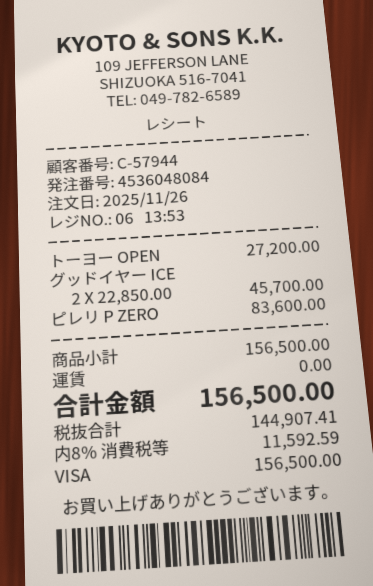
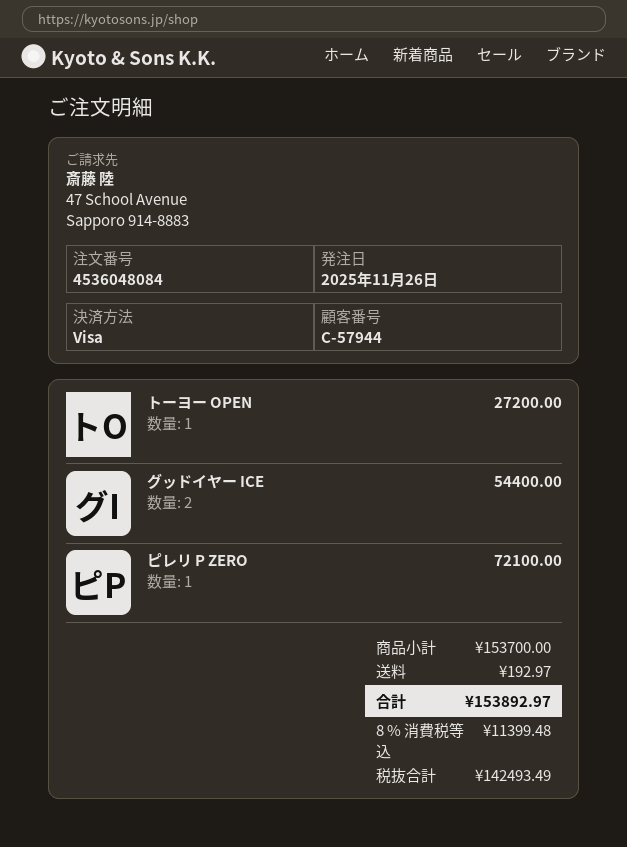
グッドイヤー ICE: 2 for 45700.00 -> 2 for 54400.00
ピレリ P ZERO: 1 for 83600.00 -> 1 for 72100.00
subtotal: 156500.00 -> 153700.00
shipping: 0.00 -> 192.97
net: 144907.41 -> 142493.49
tax: 8% = 11592.59 -> 8% = 11399.48
total: 156500.00 -> 153892.97

